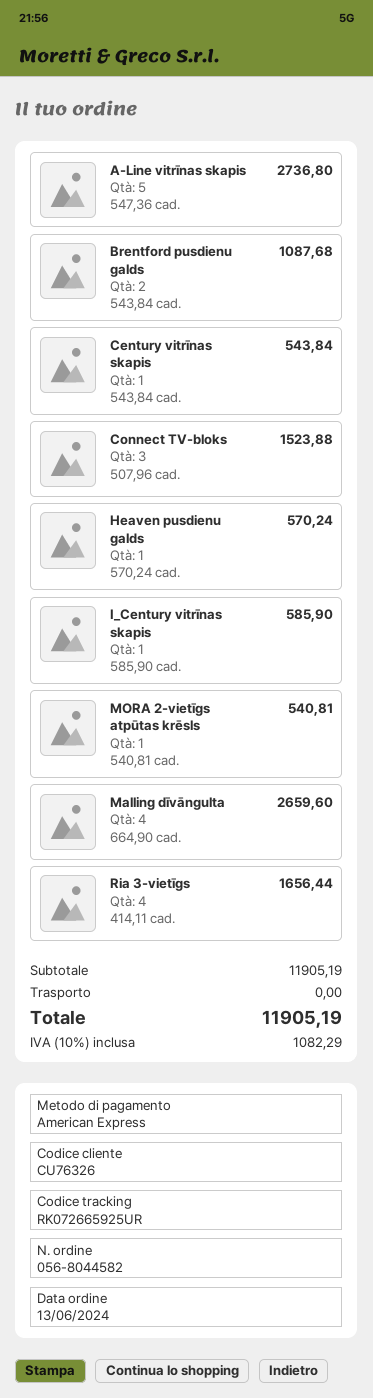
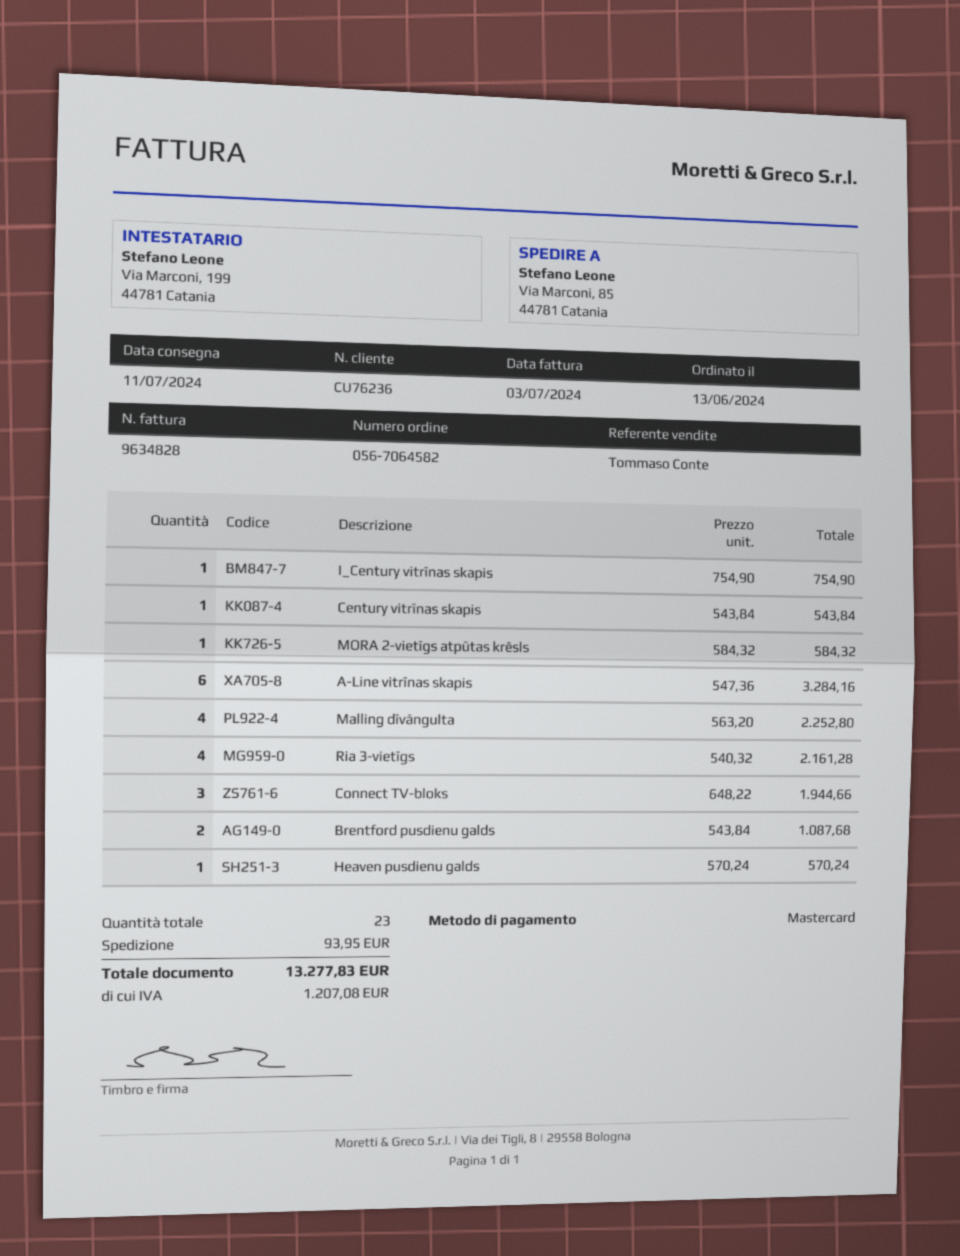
order number: 056-8044582 -> 056-7064582
customer number: CU76326 -> CU76236
payment method: American Express -> Mastercard
A-Line vitrīnas skapis: 5 x 547.36 = 2736.80 -> 6 x 547.36 = 3284.16
Connect TV-bloks: 3 x 507.96 = 1523.88 -> 3 x 648.22 = 1944.66
I_Century vitrīnas skapis: 1 x 585.90 = 585.90 -> 1 x 754.90 = 754.90
MORA 2-vietīgs atpūtas krēsls: 1 x 540.81 = 540.81 -> 1 x 584.32 = 584.32
Malling dīvāngulta: 4 x 664.90 = 2659.60 -> 4 x 563.20 = 2252.80
Ria 3-vietīgs: 4 x 414.11 = 1656.44 -> 4 x 540.32 = 2161.28
shipping: 0.00 -> 93.95
tax: 1082.29 -> 1207.08
total: 11905.19 -> 13277.83

